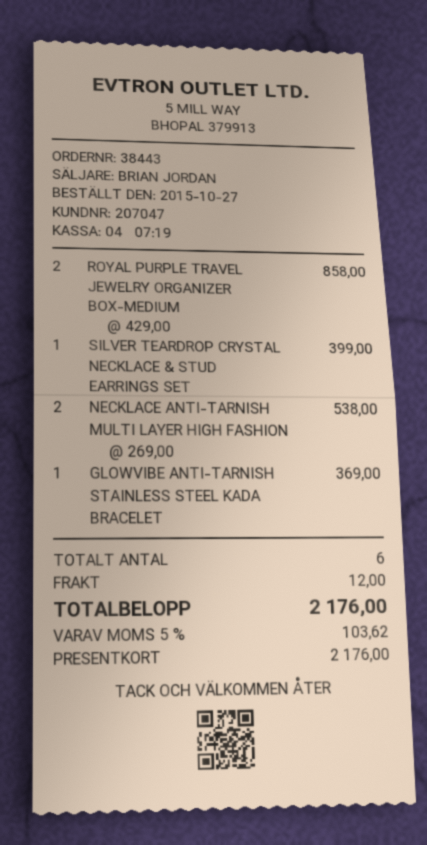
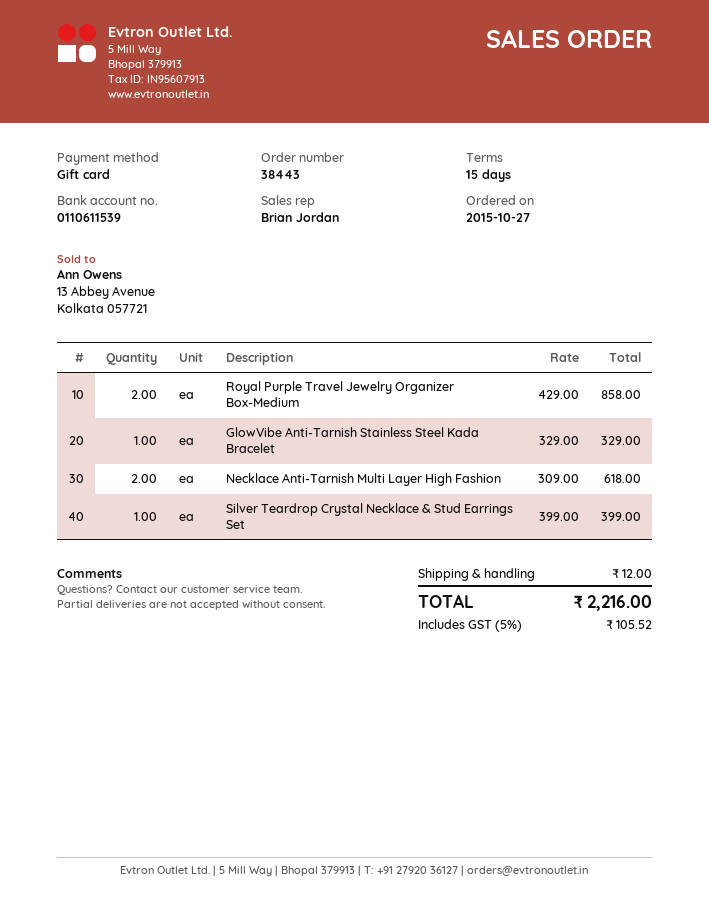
NECKLACE ANTI-TARNISH MULTI LAYER HIGH FASHION: 2 x 269.00 = 538.00 -> 2 x 309.00 = 618.00
GLOWVIBE ANTI-TARNISH STAINLESS STEEL KADA BRACELET: 1 x 369.00 = 369.00 -> 1 x 329.00 = 329.00
tax: 5% = 103.62 -> 5% = 105.52
total: 2176.00 -> 2216.00

